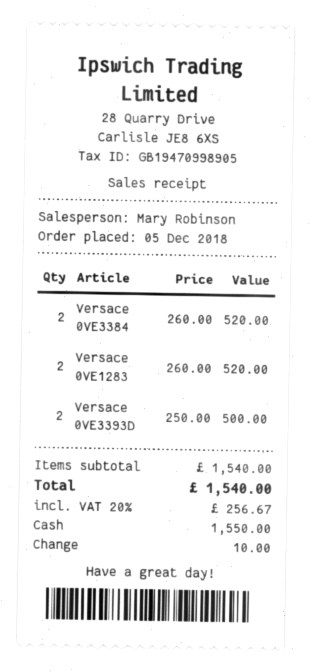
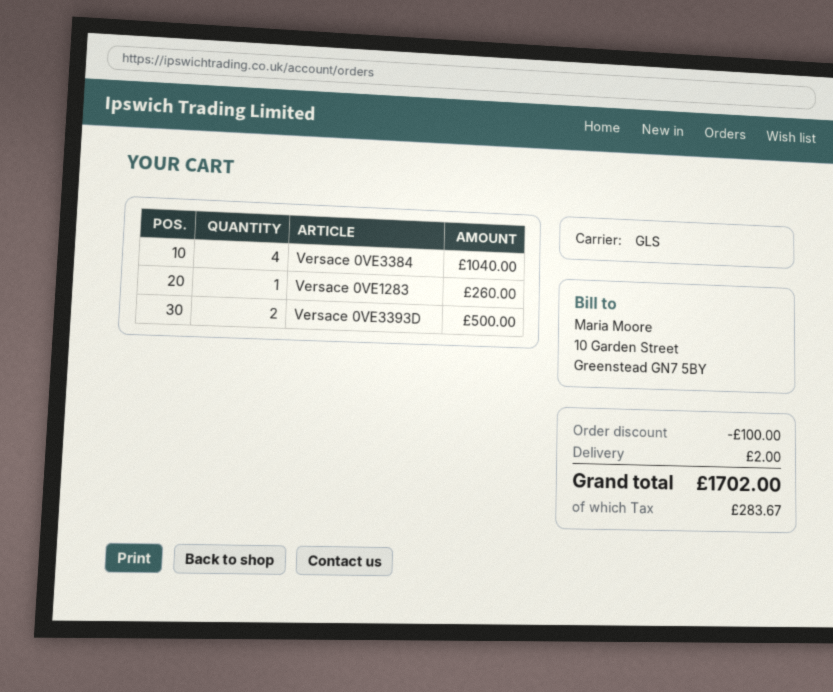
Versace 0VE3384: 2 for 520.00 -> 4 for 1040.00
Versace 0VE1283: 2 for 520.00 -> 1 for 260.00
discount: none -> 100.00
shipping: none -> 2.00
tax: 256.67 -> 283.67
total: 1540.00 -> 1702.00

